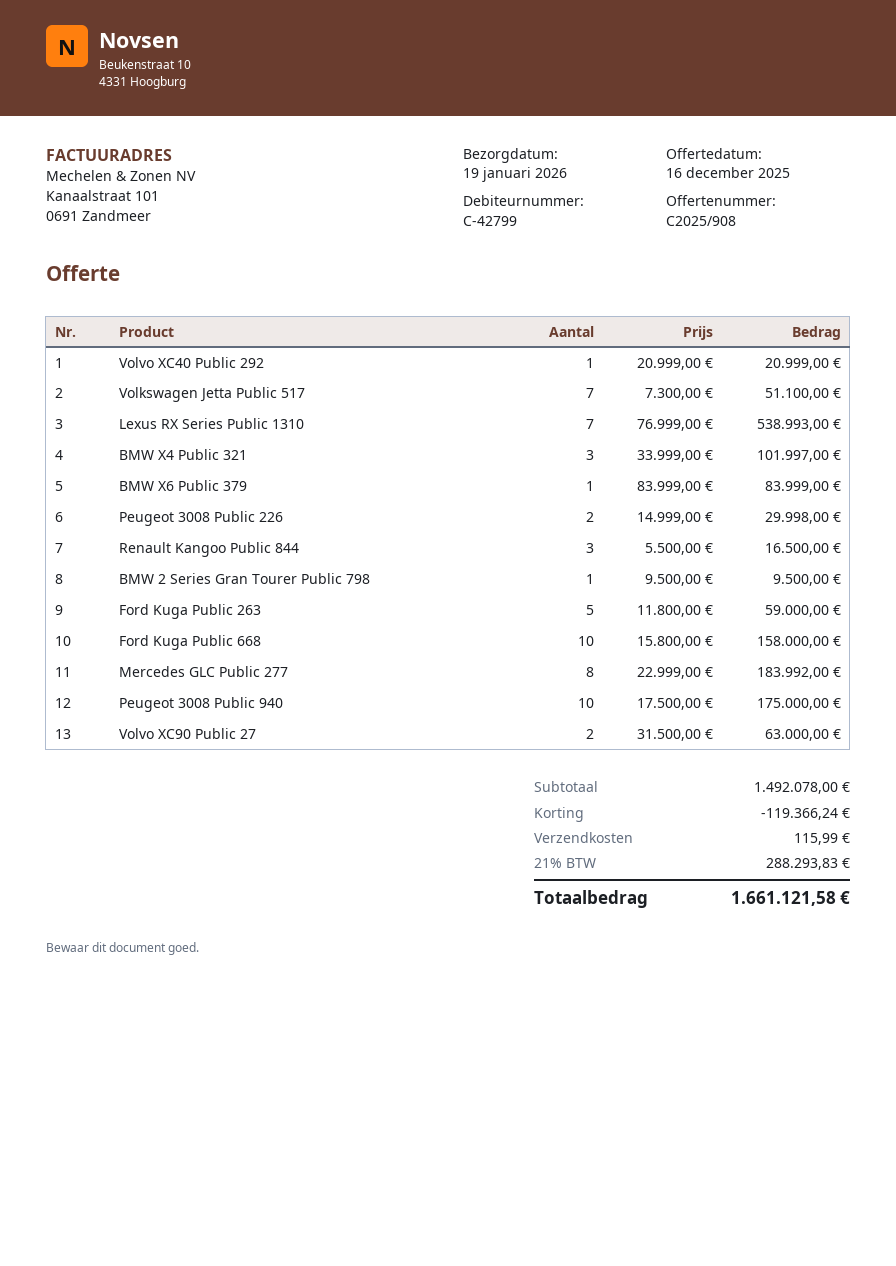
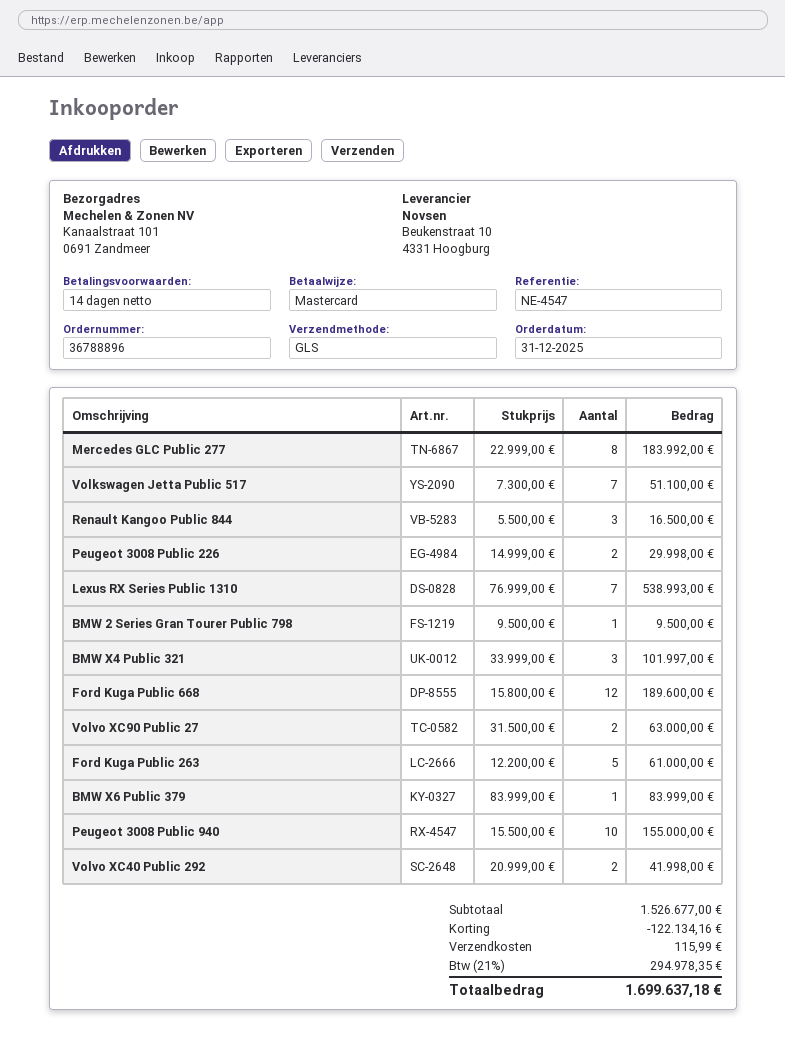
Volvo XC40 Public 292: 1 x 20999.00 = 20999.00 -> 2 x 20999.00 = 41998.00
Ford Kuga Public 263: 5 x 11800.00 = 59000.00 -> 5 x 12200.00 = 61000.00
Ford Kuga Public 668: 10 x 15800.00 = 158000.00 -> 12 x 15800.00 = 189600.00
Peugeot 3008 Public 940: 10 x 17500.00 = 175000.00 -> 10 x 15500.00 = 155000.00
subtotal: 1492078.00 -> 1526677.00
discount: 119366.24 -> 122134.16
tax: 21% = 288293.83 -> 21% = 294978.35
total: 1661121.58 -> 1699637.18

